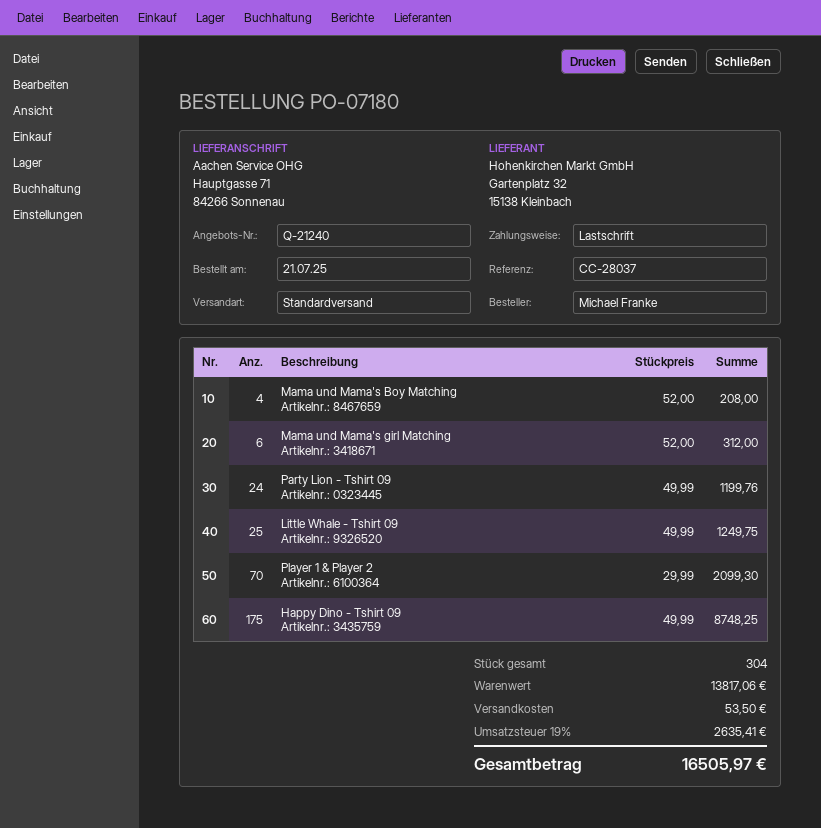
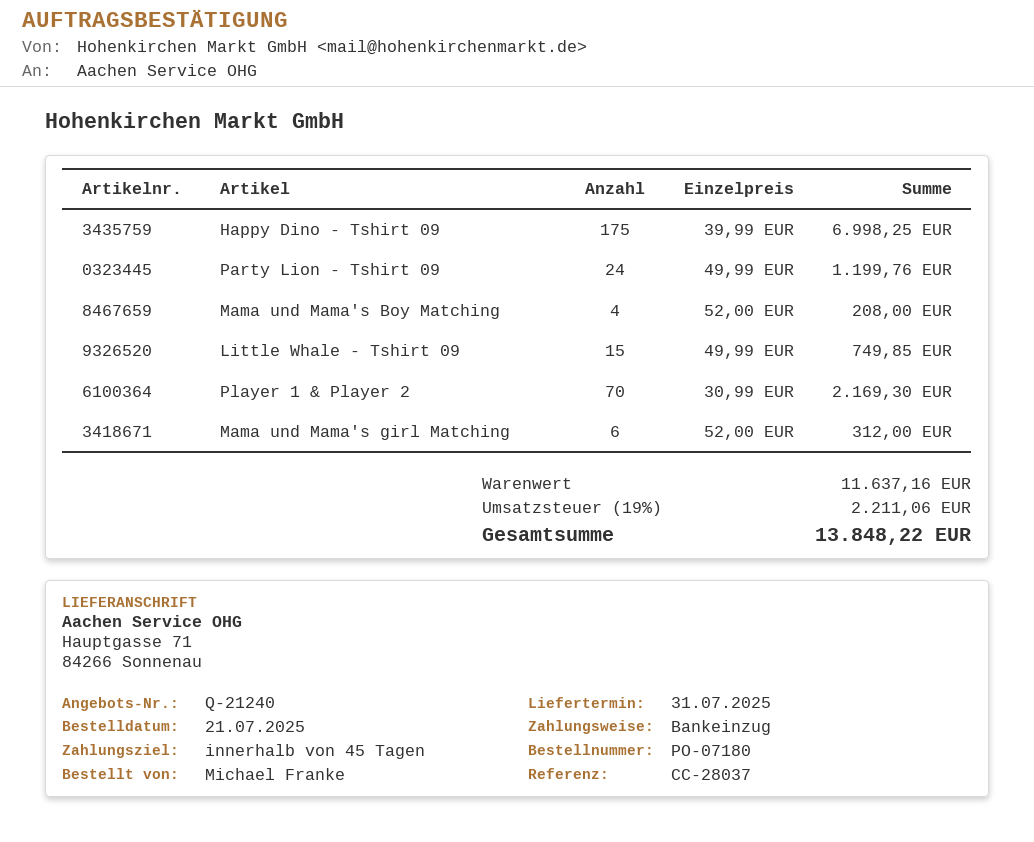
Little Whale - Tshirt 09: 25 x 49.99 = 1249.75 -> 15 x 49.99 = 749.85
Player 1 & Player 2: 70 x 29.99 = 2099.30 -> 70 x 30.99 = 2169.30
Happy Dino - Tshirt 09: 175 x 49.99 = 8748.25 -> 175 x 39.99 = 6998.25
subtotal: 13817.06 -> 11637.16
shipping: 53.50 -> none
tax: 19% = 2635.41 -> 19% = 2211.06
total: 16505.97 -> 13848.22

